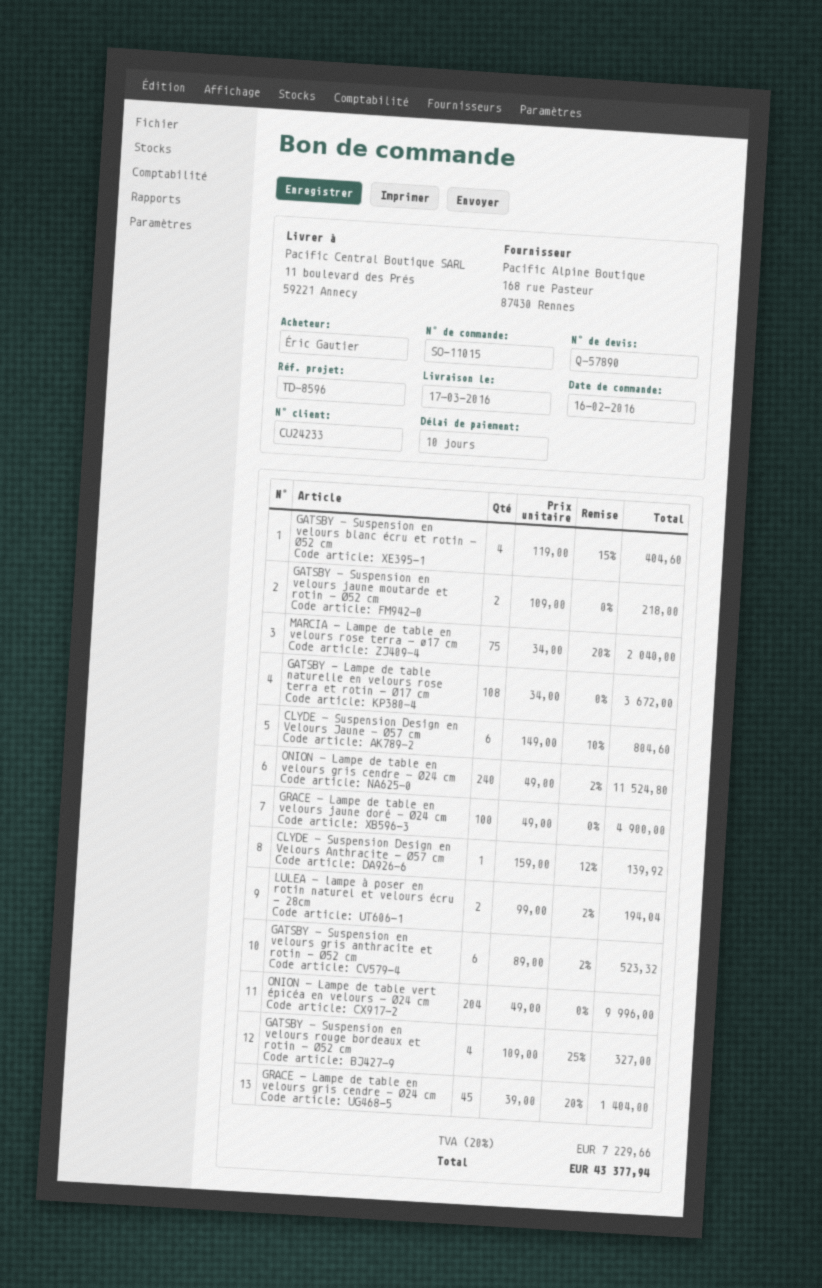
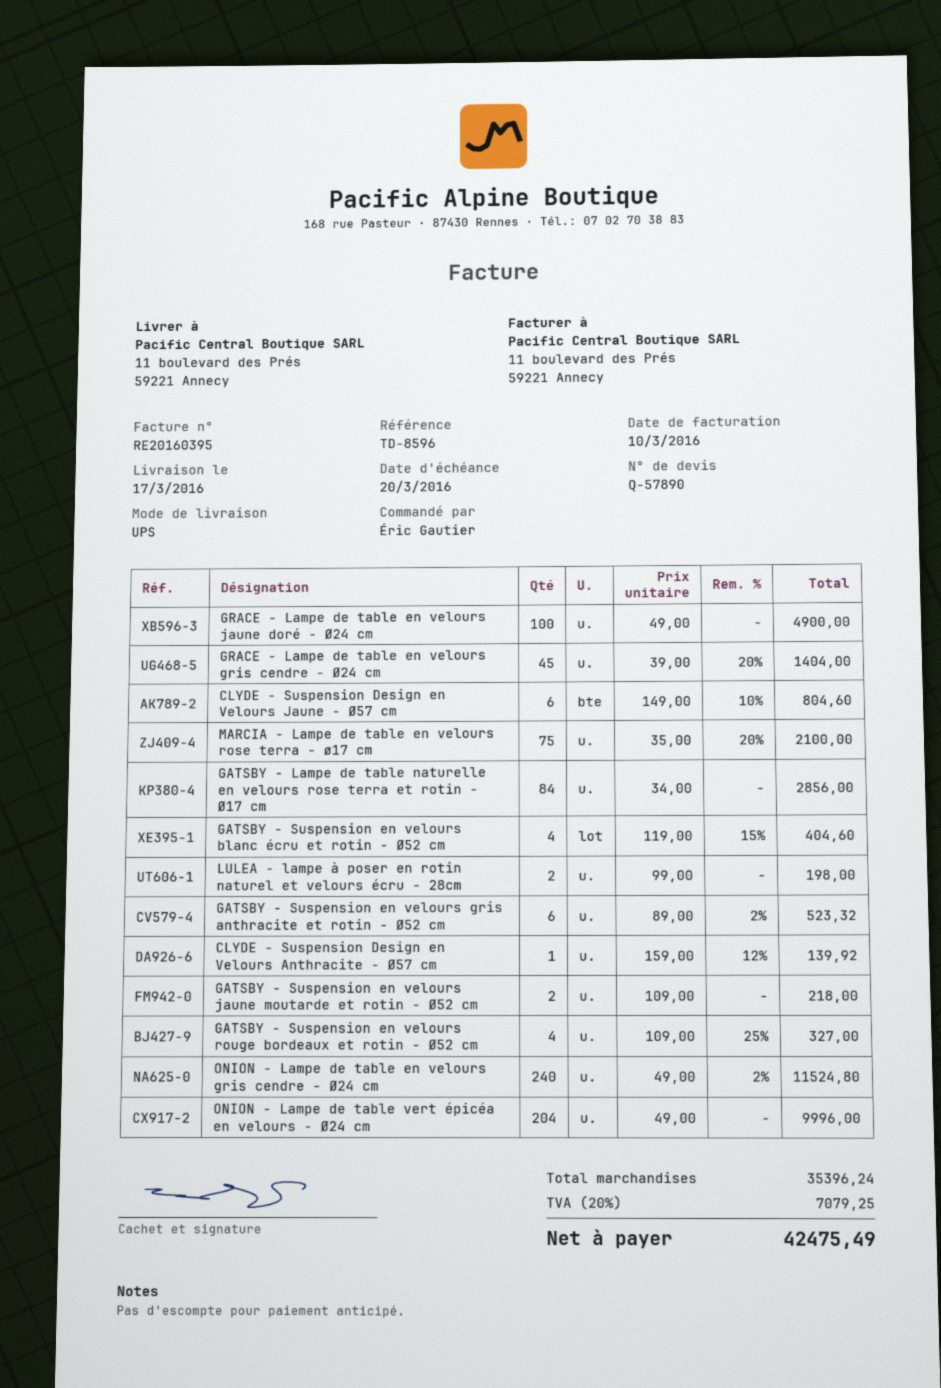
MARCIA - Lampe de table en velours rose terra - ø17 cm: 75 x 34.00 - 20% = 2040.00 -> 75 x 35.00 - 20% = 2100.00
GATSBY - Lampe de table naturelle en velours rose terra et rotin - Ø17 cm: 108 x 34.00 = 3672.00 -> 84 x 34.00 = 2856.00
LULEA - lampe à poser en rotin naturel et velours écru - 28cm: 2 x 99.00 - 2% = 194.04 -> 2 x 99.00 = 198.00
tax: 20% = 7229.66 -> 20% = 7079.25
total: 43377.94 -> 42475.49

